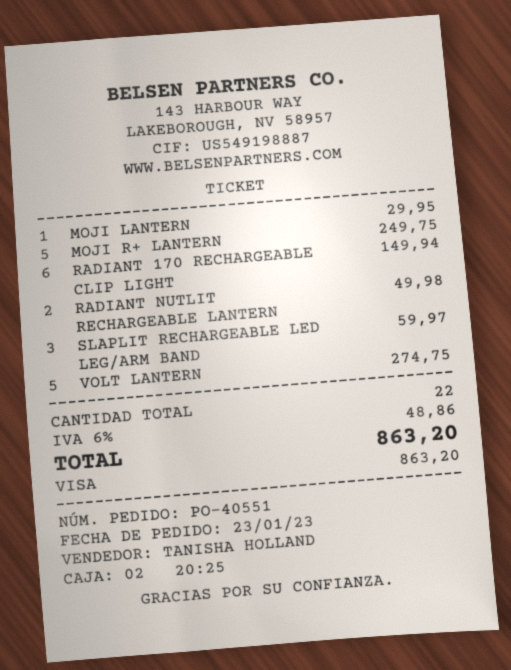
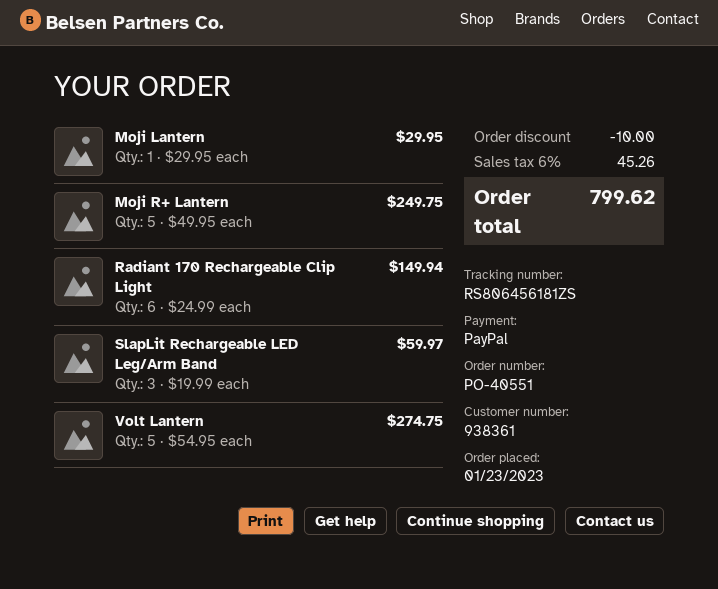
payment method: Visa -> PayPal
RADIANT NUTLIT RECHARGEABLE LANTERN: 2 for 49.98 -> none
discount: none -> 10.00
tax: 6% = 48.86 -> 6% = 45.26
total: 863.20 -> 799.62

